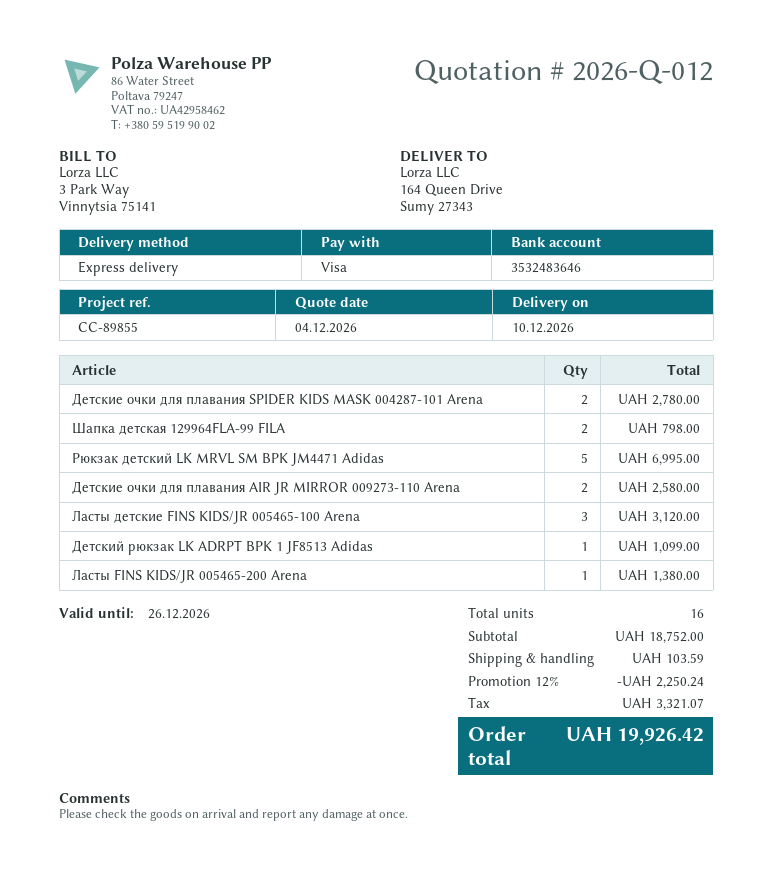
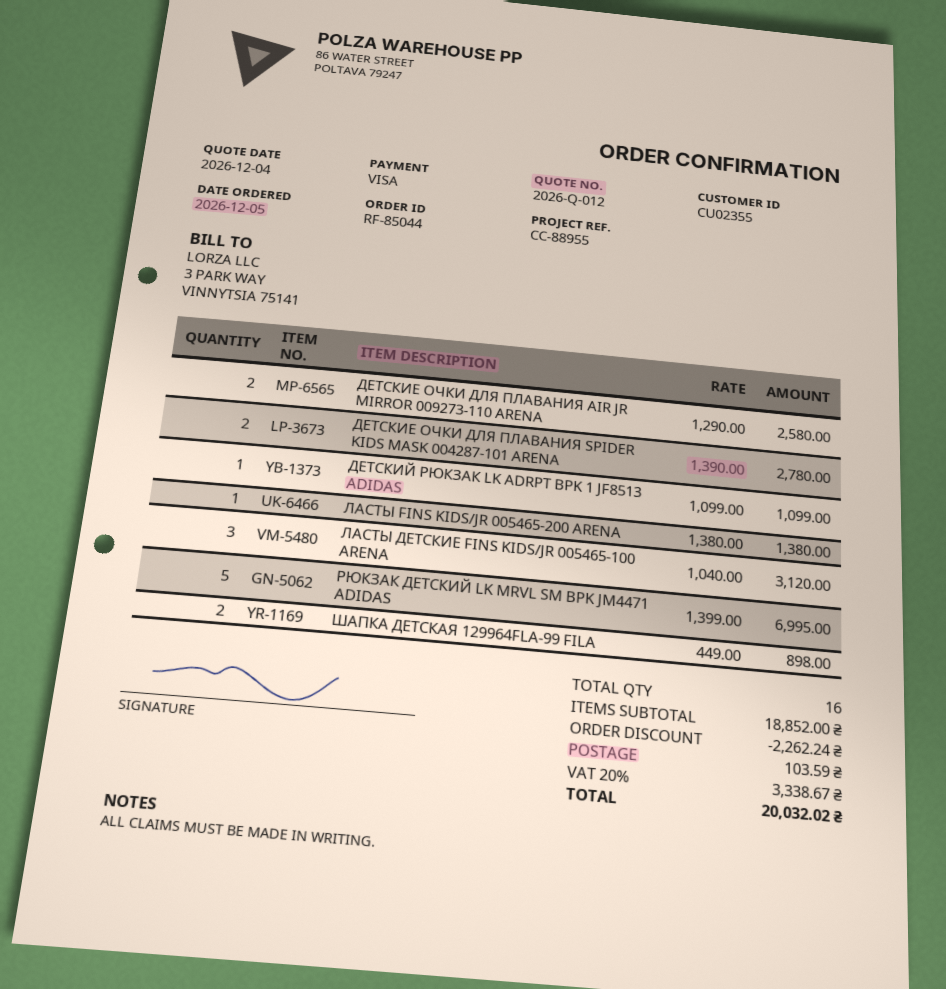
reference: CC-89855 -> CC-88955
Шапка детская 129964FLA-99 FILA: 2 for 798.00 -> 2 for 898.00
subtotal: 18752.00 -> 18852.00
discount: 2250.24 -> 2262.24
tax: 3321.07 -> 3338.67
total: 19926.42 -> 20032.02

